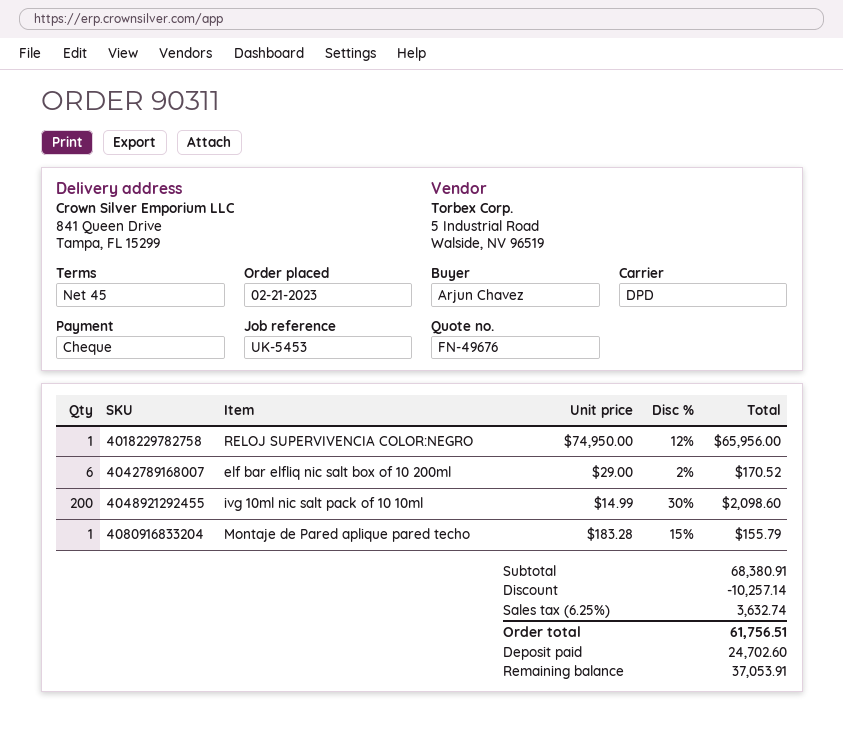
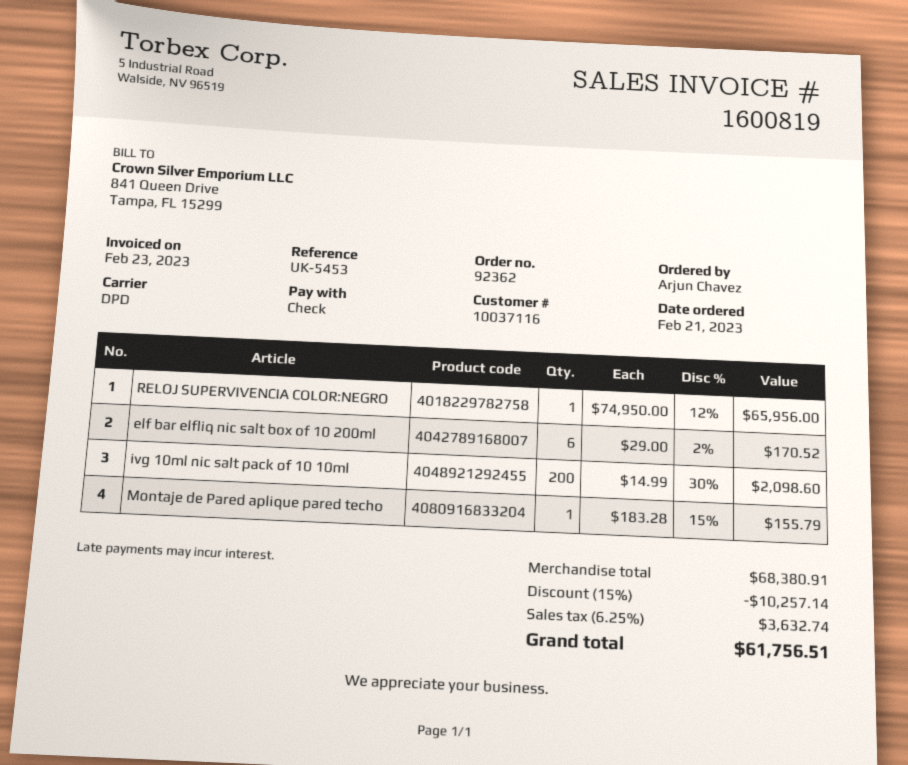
order number: 90311 -> 92362

